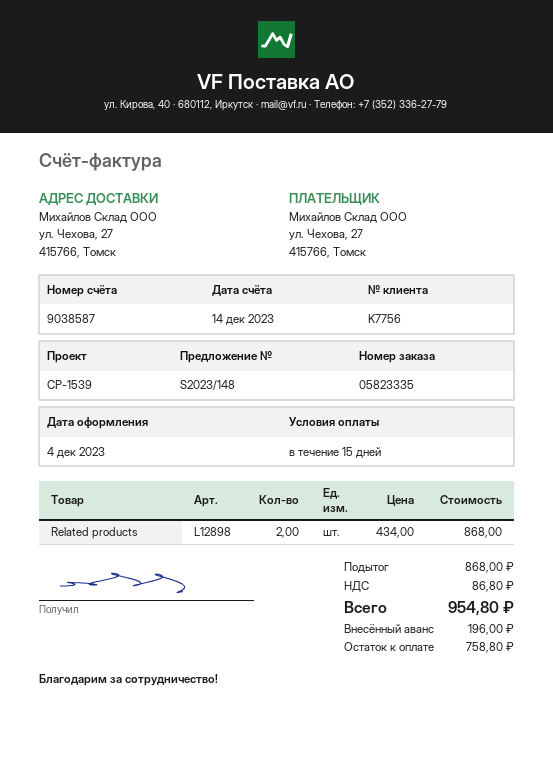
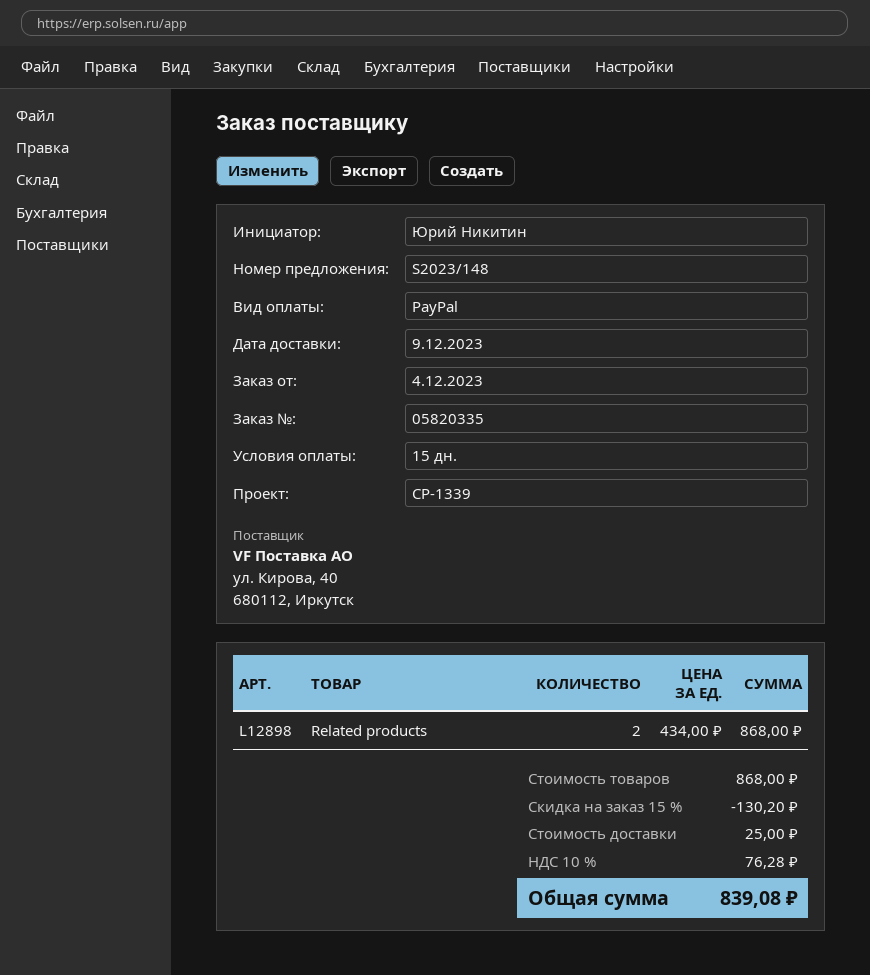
order number: 05823335 -> 05820335
reference: CP-1539 -> CP-1339
discount: none -> 15% = 130.20
shipping: none -> 25.00
tax: 86.80 -> 76.28
total: 954.80 -> 839.08

